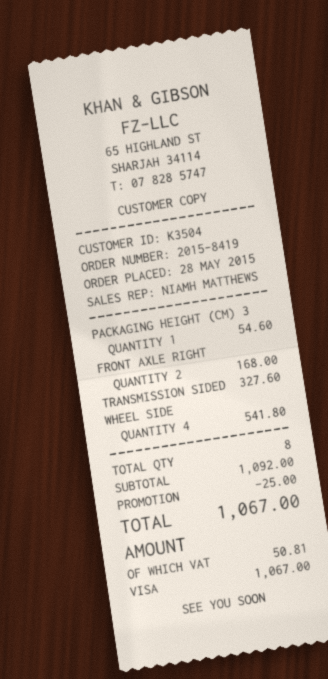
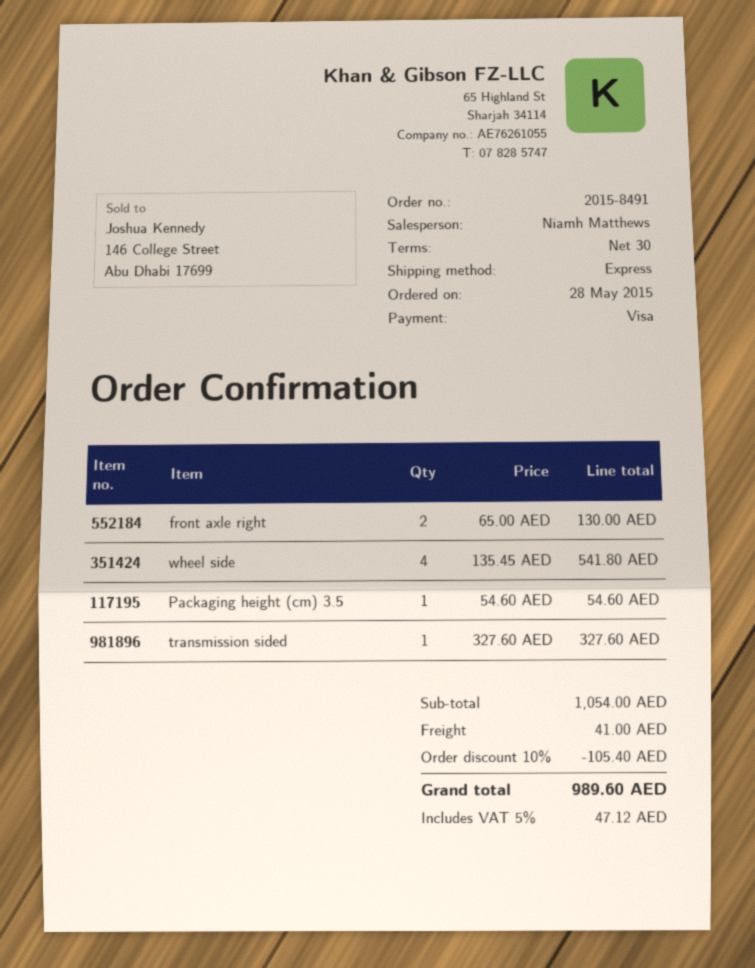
order number: 2015-8419 -> 2015-8491
FRONT AXLE RIGHT: 2 for 168.00 -> 2 for 130.00
subtotal: 1092.00 -> 1054.00
discount: 25.00 -> 105.40
shipping: none -> 41.00
tax: 50.81 -> 47.12
total: 1067.00 -> 989.60

